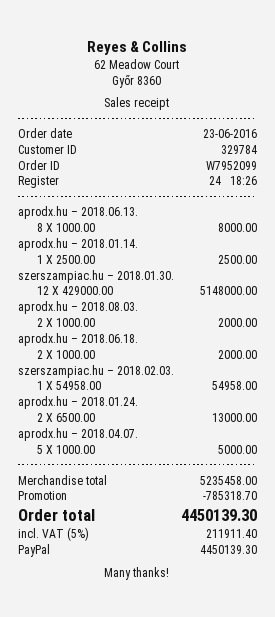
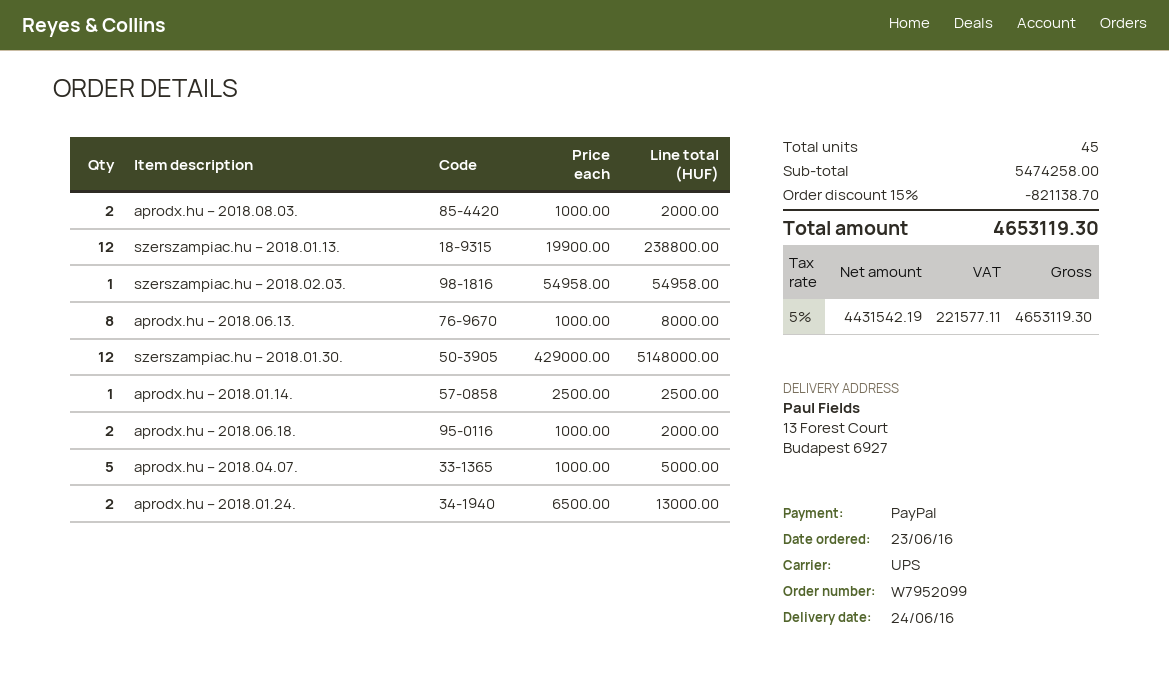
szerszampiac.hu – 2018.01.13.: none -> 12 x 19900.00 = 238800.00
subtotal: 5235458.00 -> 5474258.00
discount: 785318.70 -> 821138.70
tax: 5% = 211911.40 -> 5% = 221577.11
total: 4450139.30 -> 4653119.30

